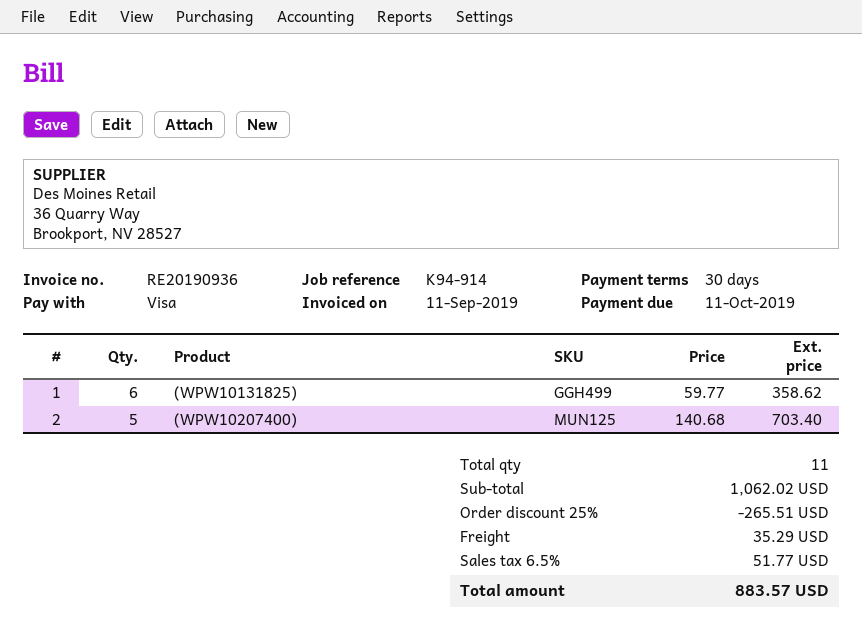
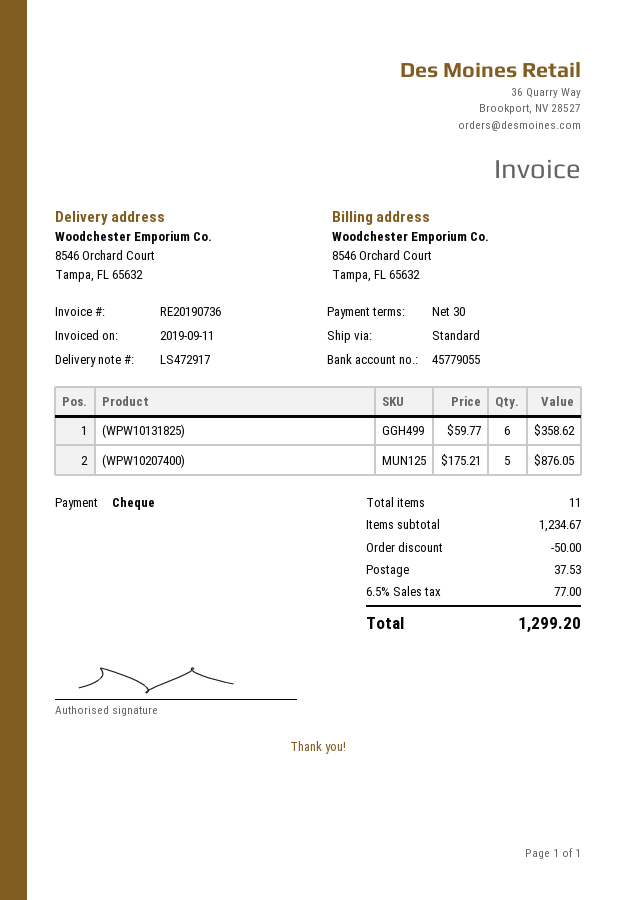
invoice number: RE20190936 -> RE20190736
payment method: Visa -> cheque
(WPW10207400): 5 x 140.68 = 703.40 -> 5 x 175.21 = 876.05
subtotal: 1062.02 -> 1234.67
discount: 265.51 -> 50.00
shipping: 35.29 -> 37.53
tax: 6.5% = 51.77 -> 6.5% = 77.00
total: 883.57 -> 1299.20

